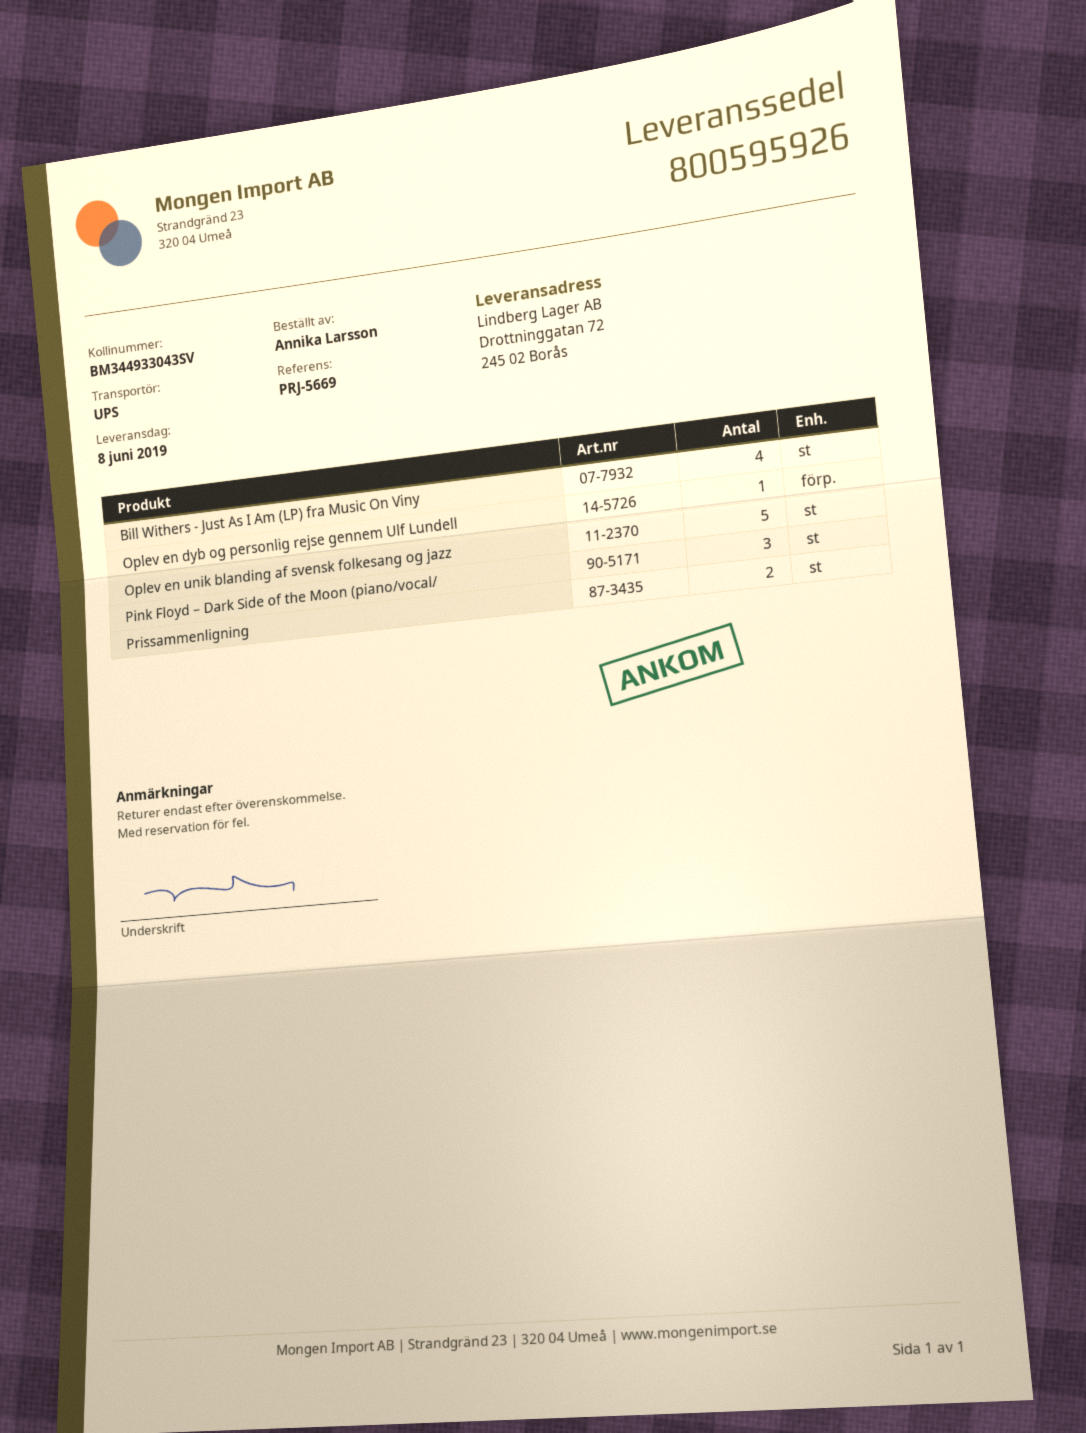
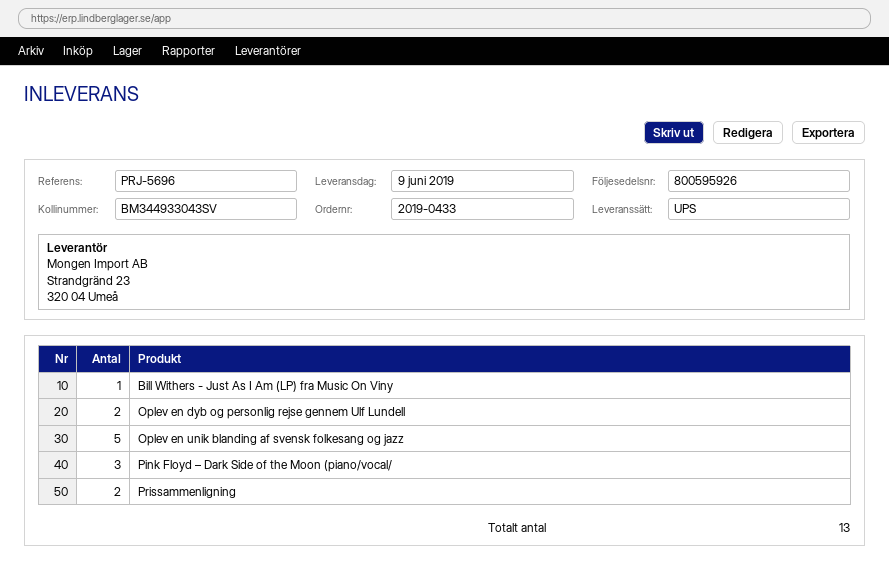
delivery date: 2019-06-08 -> 2019-06-09
reference: PRJ-5669 -> PRJ-5696
Bill Withers - Just As I Am (LP) fra Music On Viny: 4 -> 1
Oplev en dyb og personlig rejse gennem Ulf Lundell: 1 -> 2

